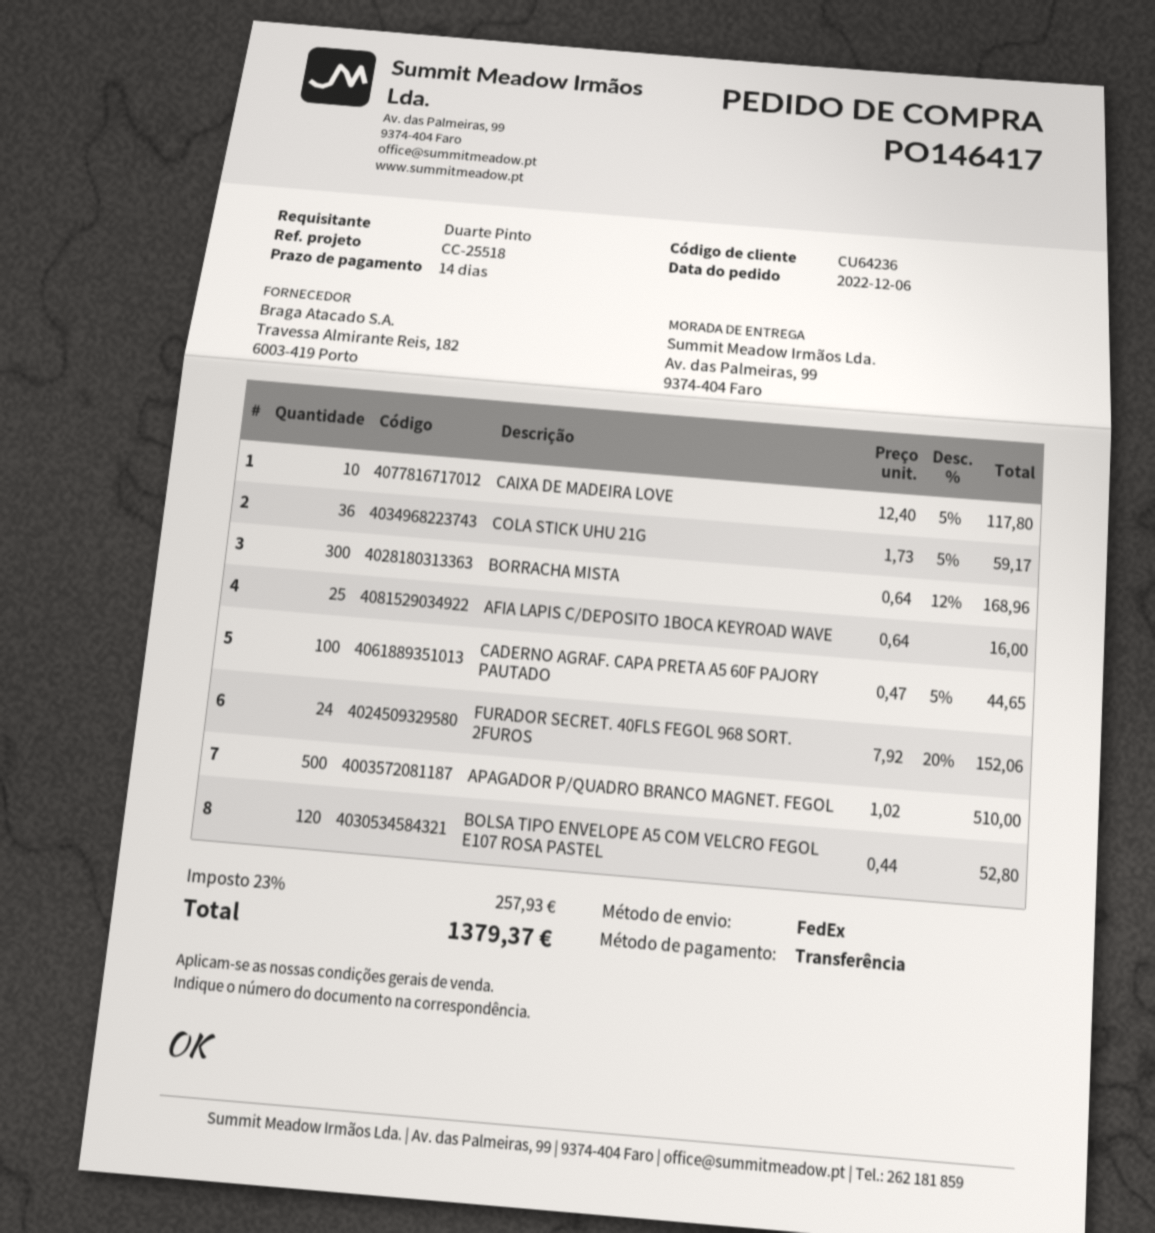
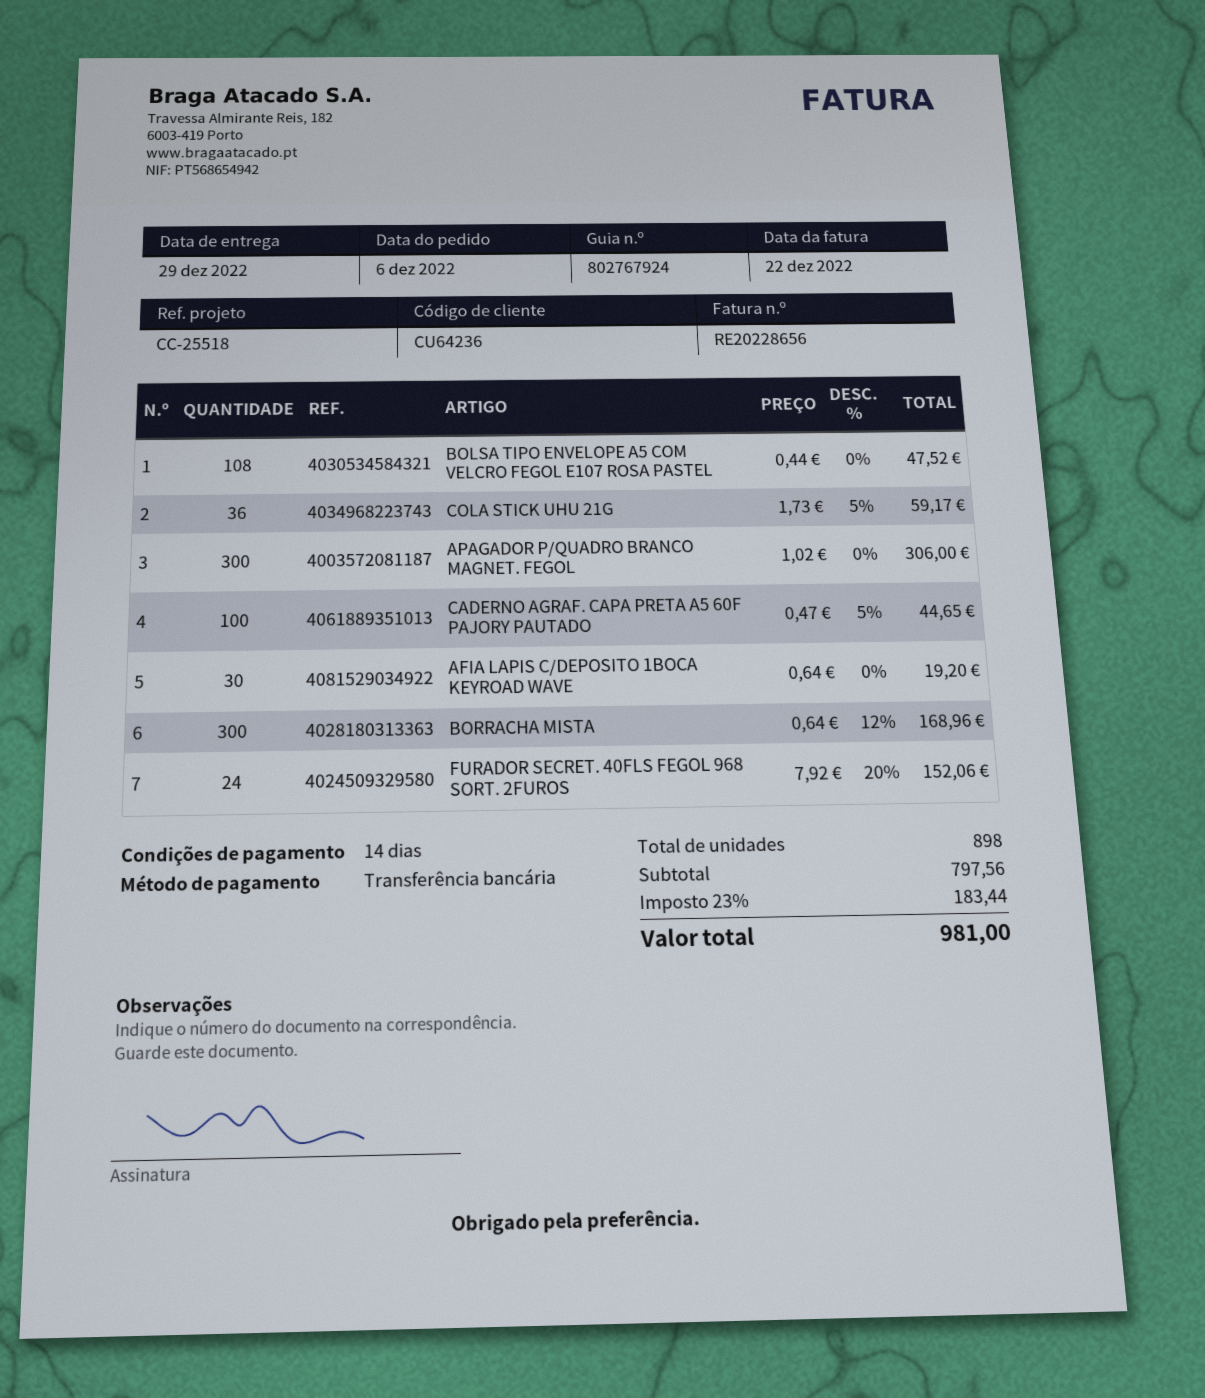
CAIXA DE MADEIRA LOVE: 10 x 12.40 - 5% = 117.80 -> none
AFIA LAPIS C/DEPOSITO 1BOCA KEYROAD WAVE: 25 x 0.64 = 16.00 -> 30 x 0.64 = 19.20
APAGADOR P/QUADRO BRANCO MAGNET. FEGOL: 500 x 1.02 = 510.00 -> 300 x 1.02 = 306.00
BOLSA TIPO ENVELOPE A5 COM VELCRO FEGOL E107 ROSA PASTEL: 120 x 0.44 = 52.80 -> 108 x 0.44 = 47.52
tax: 23% = 257.93 -> 23% = 183.44
total: 1379.37 -> 981.00

